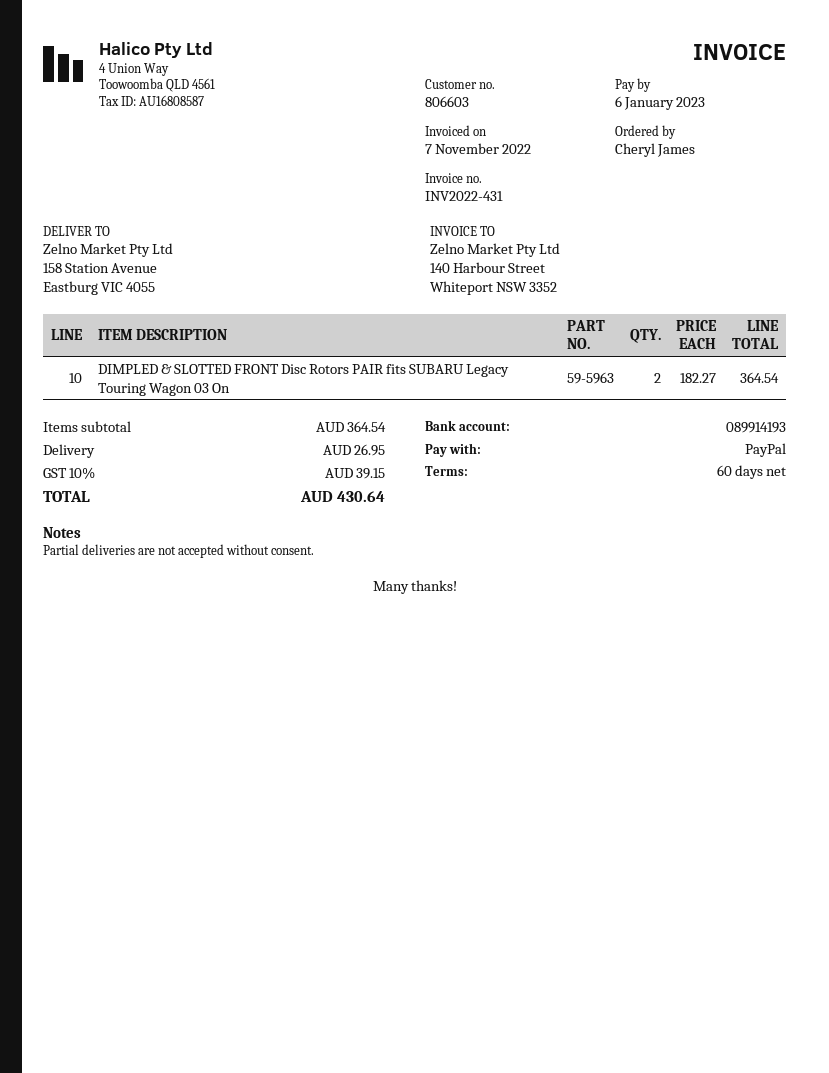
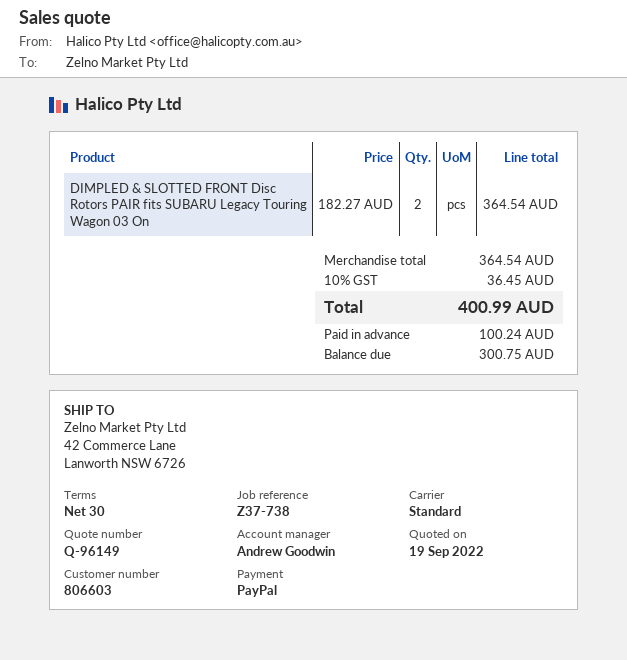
payment terms: 60 days -> 30 days
ship to: 158 Station Avenue, Eastburg VIC 4055 -> 42 Commerce Lane, Lanworth NSW 6726
shipping: 26.95 -> none
tax: 10% = 39.15 -> 10% = 36.45
total: 430.64 -> 400.99

